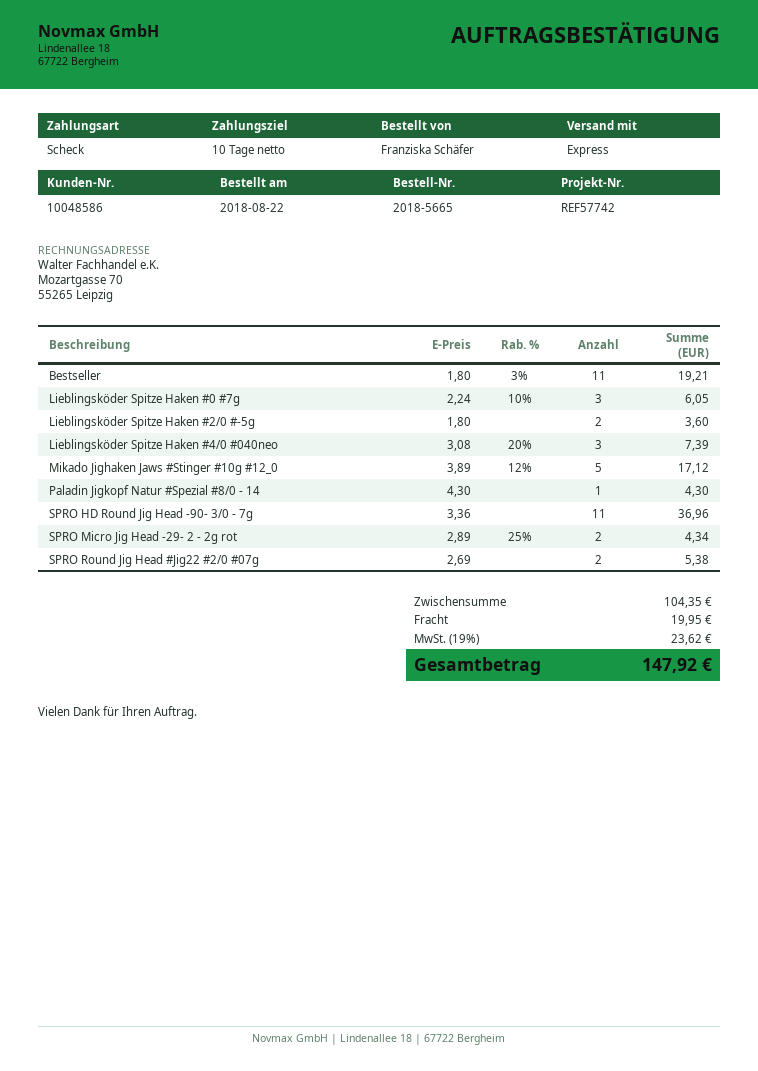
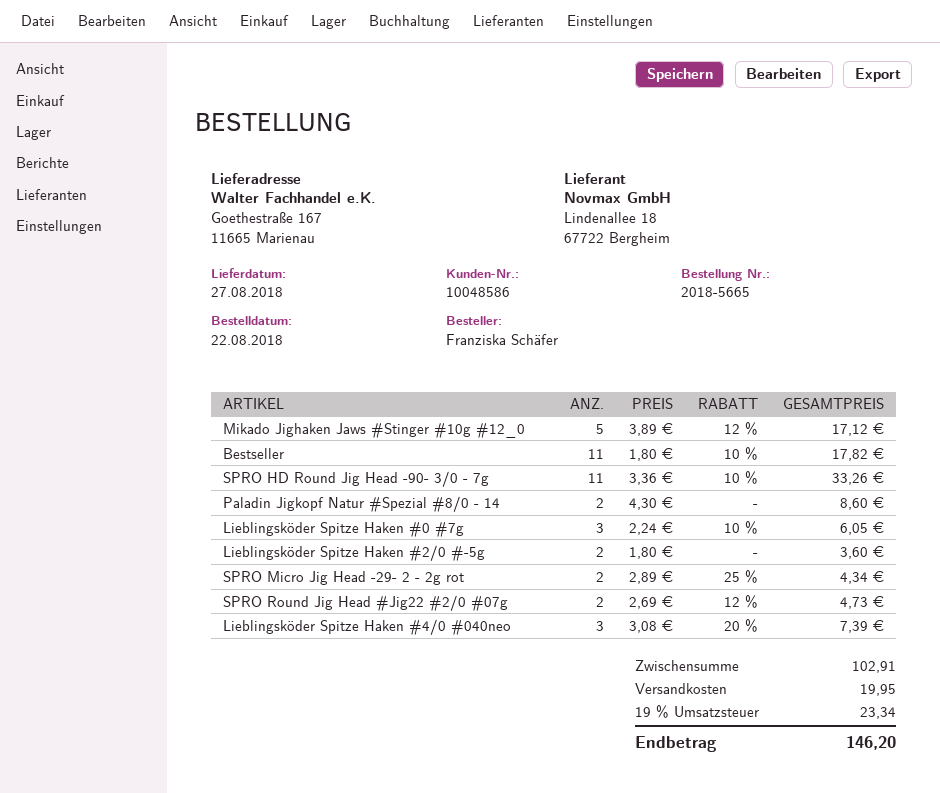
Bestseller: 11 x 1.80 - 3% = 19.21 -> 11 x 1.80 - 10% = 17.82
Paladin Jigkopf Natur #Spezial #8/0 - 14: 1 x 4.30 = 4.30 -> 2 x 4.30 = 8.60
SPRO HD Round Jig Head -90- 3/0 - 7g: 11 x 3.36 = 36.96 -> 11 x 3.36 - 10% = 33.26
SPRO Round Jig Head #Jig22 #2/0 #07g: 2 x 2.69 = 5.38 -> 2 x 2.69 - 12% = 4.73
subtotal: 104.35 -> 102.91
tax: 19% = 23.62 -> 19% = 23.34
total: 147.92 -> 146.20

